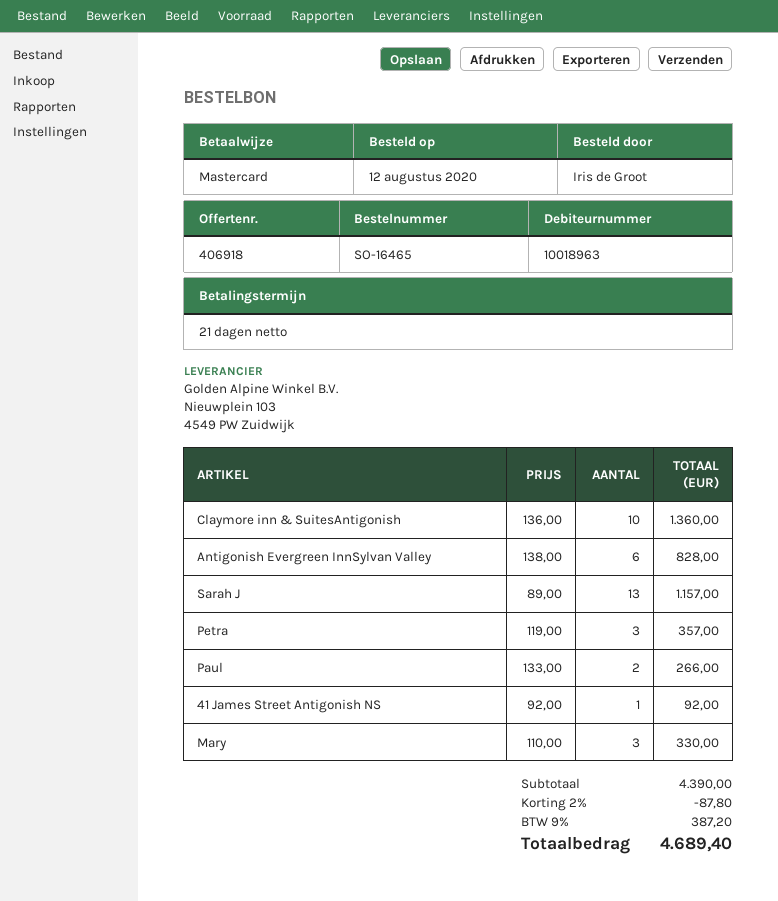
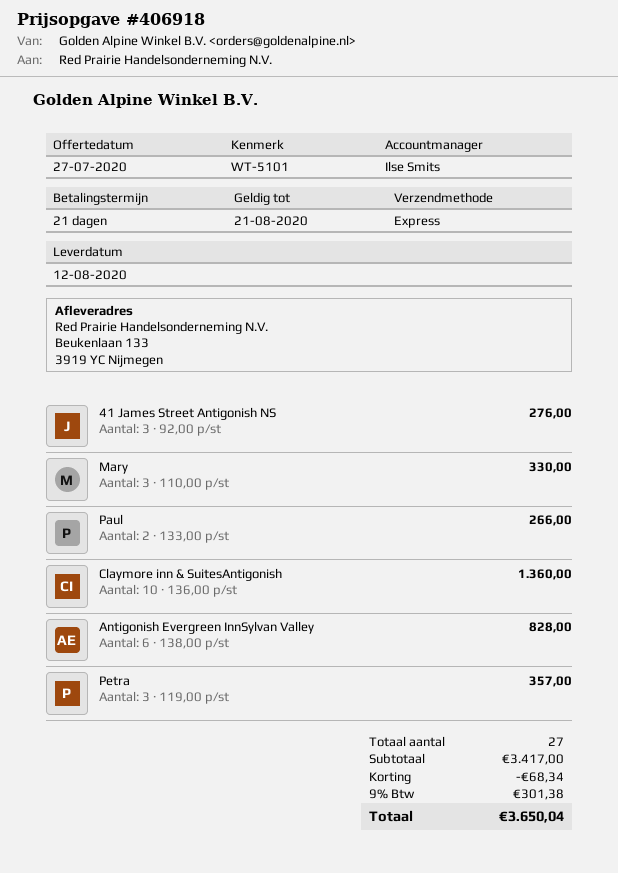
Sarah J: 13 x 89.00 = 1157.00 -> none
41 James Street Antigonish NS: 1 x 92.00 = 92.00 -> 3 x 92.00 = 276.00
subtotal: 4390.00 -> 3417.00
discount: 87.80 -> 68.34
tax: 9% = 387.20 -> 9% = 301.38
total: 4689.40 -> 3650.04

